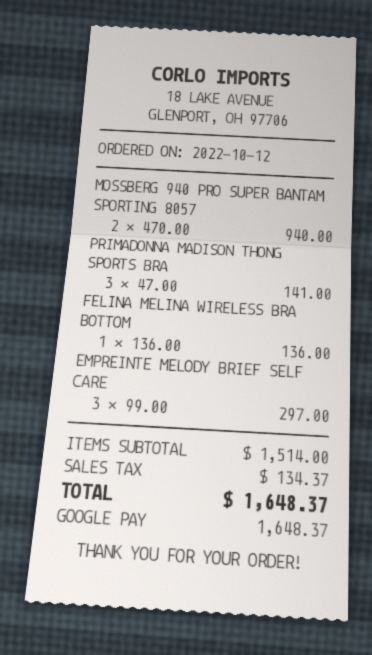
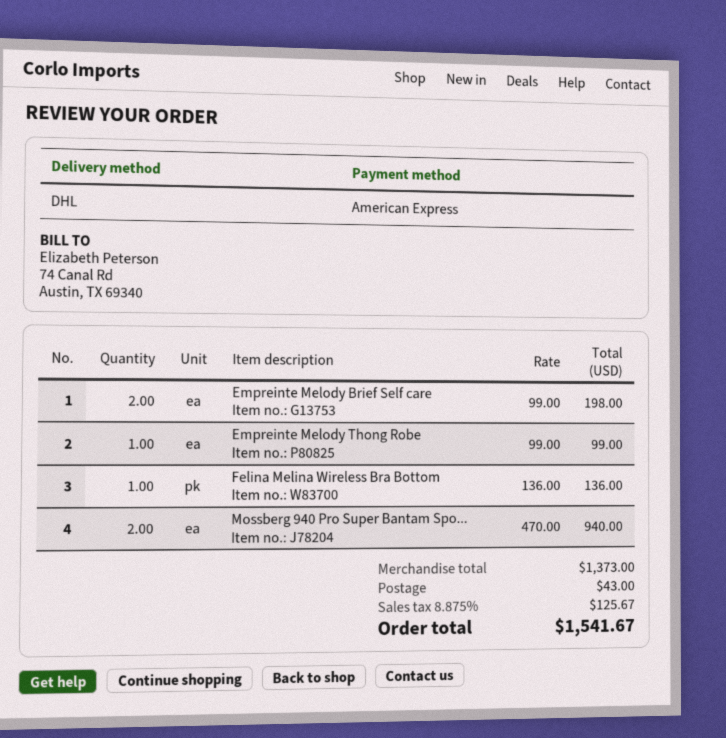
payment method: Google Pay -> American Express
PRIMADONNA MADISON THONG SPORTS BRA: 3 x 47.00 = 141.00 -> none
EMPREINTE MELODY BRIEF SELF CARE: 3 x 99.00 = 297.00 -> 2 x 99.00 = 198.00
Empreinte Melody Thong Robe: none -> 1 x 99.00 = 99.00
subtotal: 1514.00 -> 1373.00
shipping: none -> 43.00
tax: 134.37 -> 125.67
total: 1648.37 -> 1541.67

